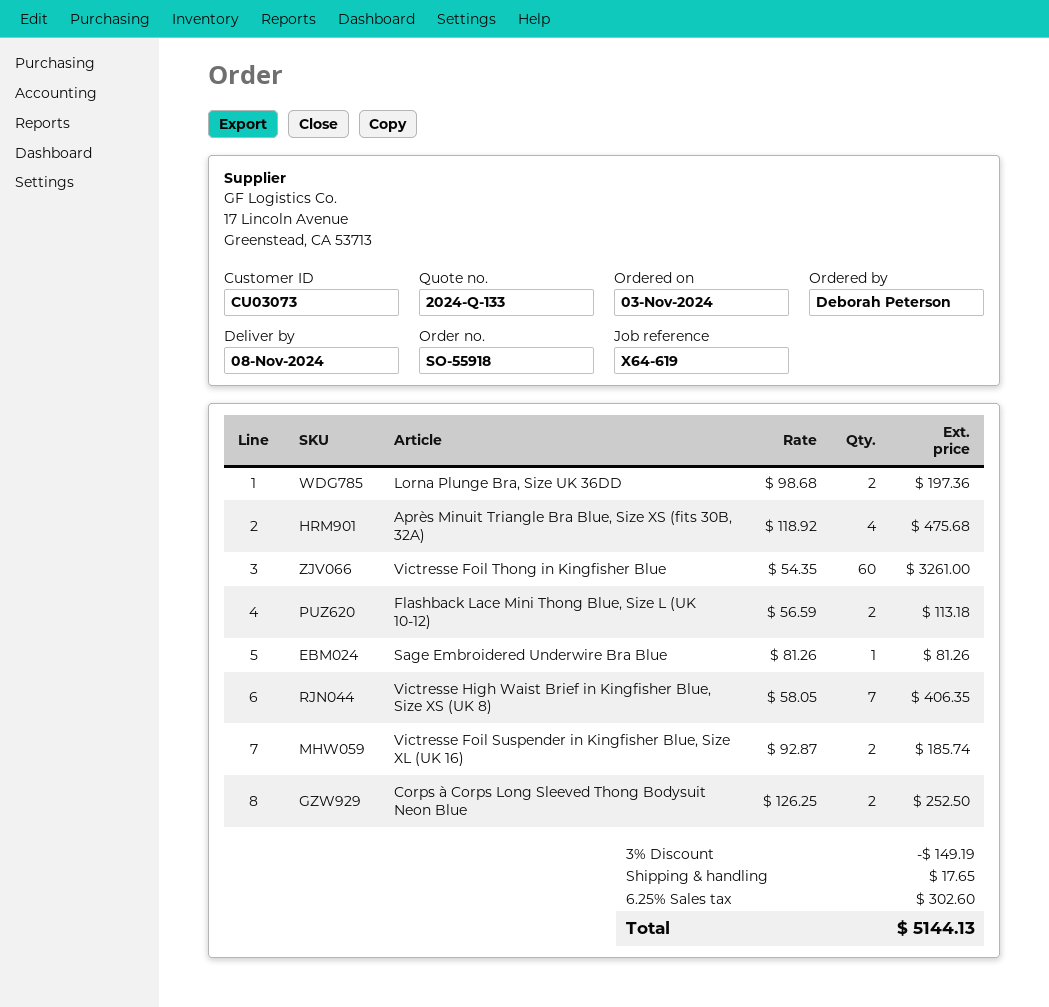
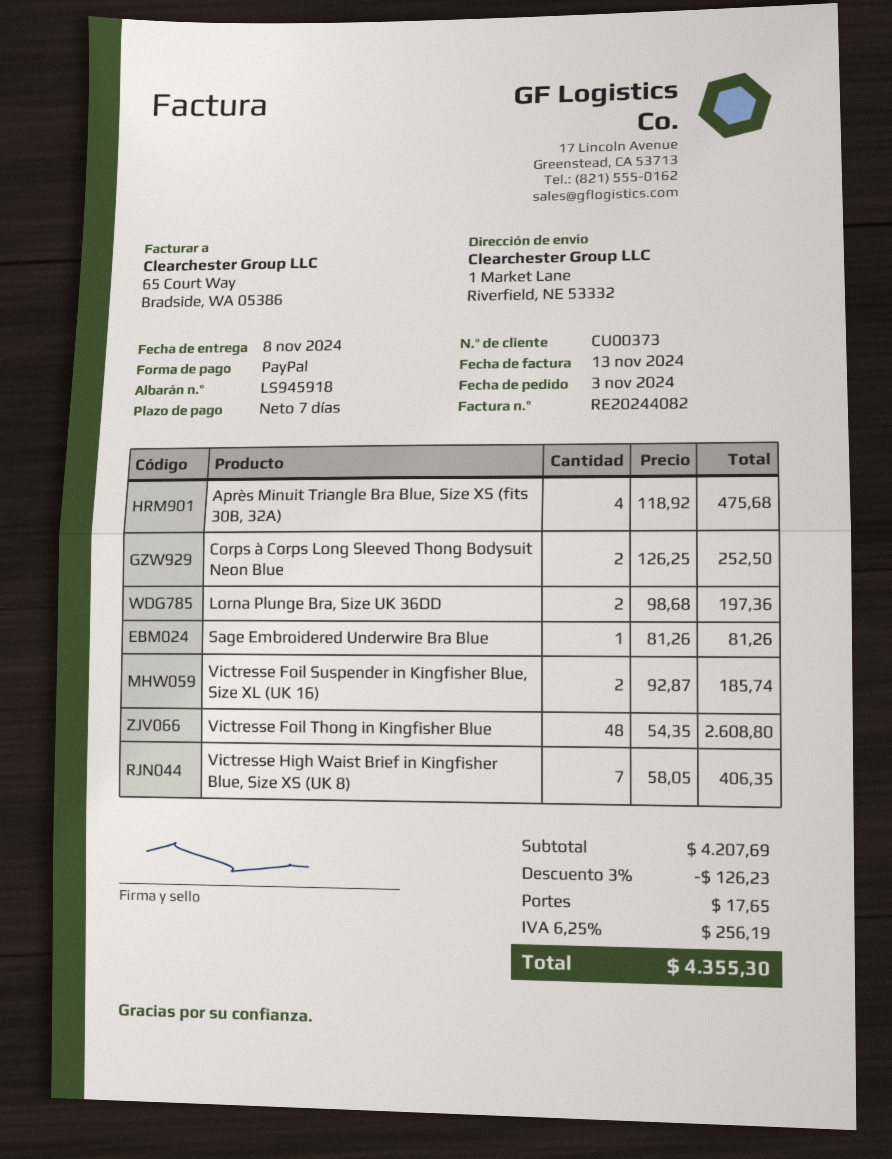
customer number: CU03073 -> CU00373
Victresse Foil Thong in Kingfisher Blue: 60 x 54.35 = 3261.00 -> 48 x 54.35 = 2608.80
Flashback Lace Mini Thong Blue, Size L (UK 10-12): 2 x 56.59 = 113.18 -> none
discount: 3% = 149.19 -> 3% = 126.23
tax: 6.25% = 302.60 -> 6.25% = 256.19
total: 5144.13 -> 4355.30

